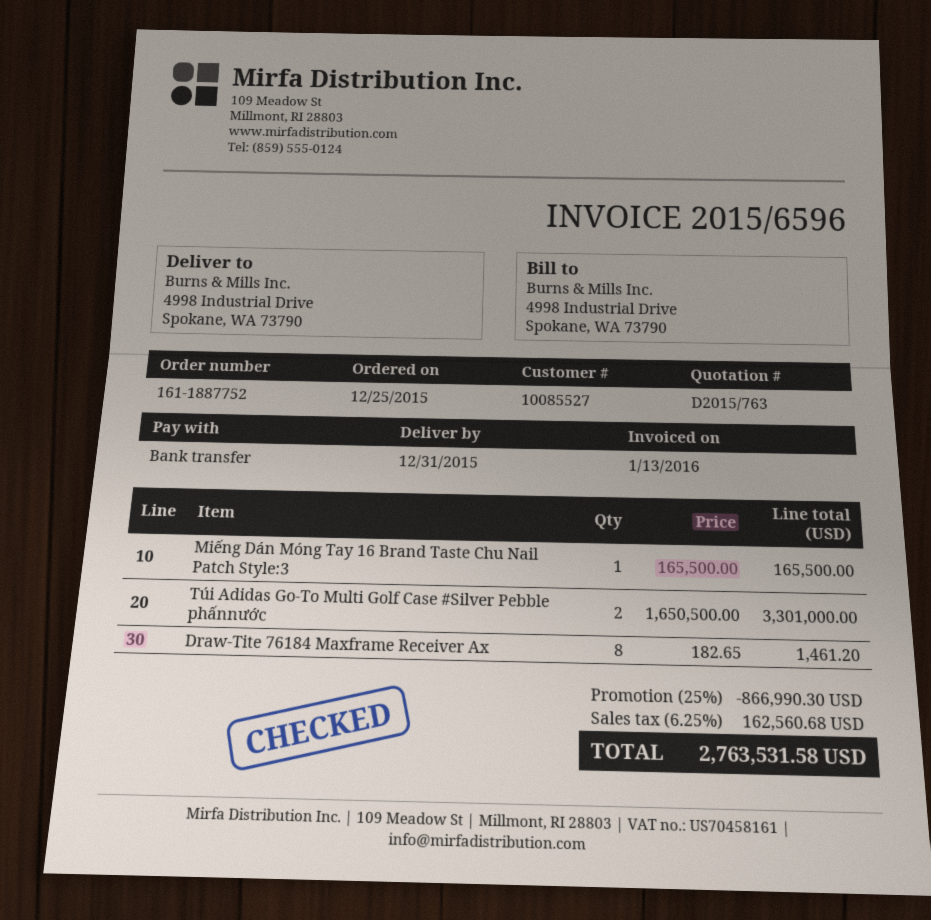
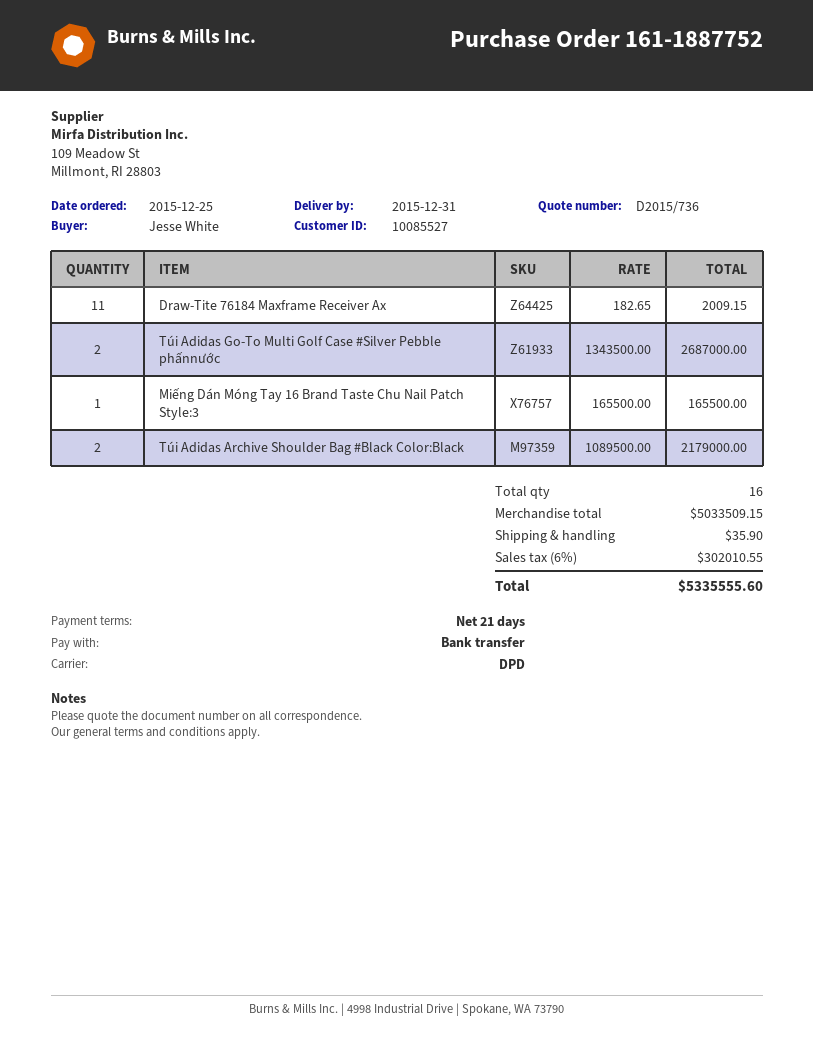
quote number: D2015/763 -> D2015/736
Túi Adidas Go-To Multi Golf Case #Silver Pebble phấnnước: 2 x 1650500.00 = 3301000.00 -> 2 x 1343500.00 = 2687000.00
Draw-Tite 76184 Maxframe Receiver Ax: 8 x 182.65 = 1461.20 -> 11 x 182.65 = 2009.15
Túi Adidas Archive Shoulder Bag #Black Color:Black: none -> 2 x 1089500.00 = 2179000.00
discount: 25% = 866990.30 -> none
shipping: none -> 35.90
tax: 6.25% = 162560.68 -> 6% = 302010.55
total: 2763531.58 -> 5335555.60

